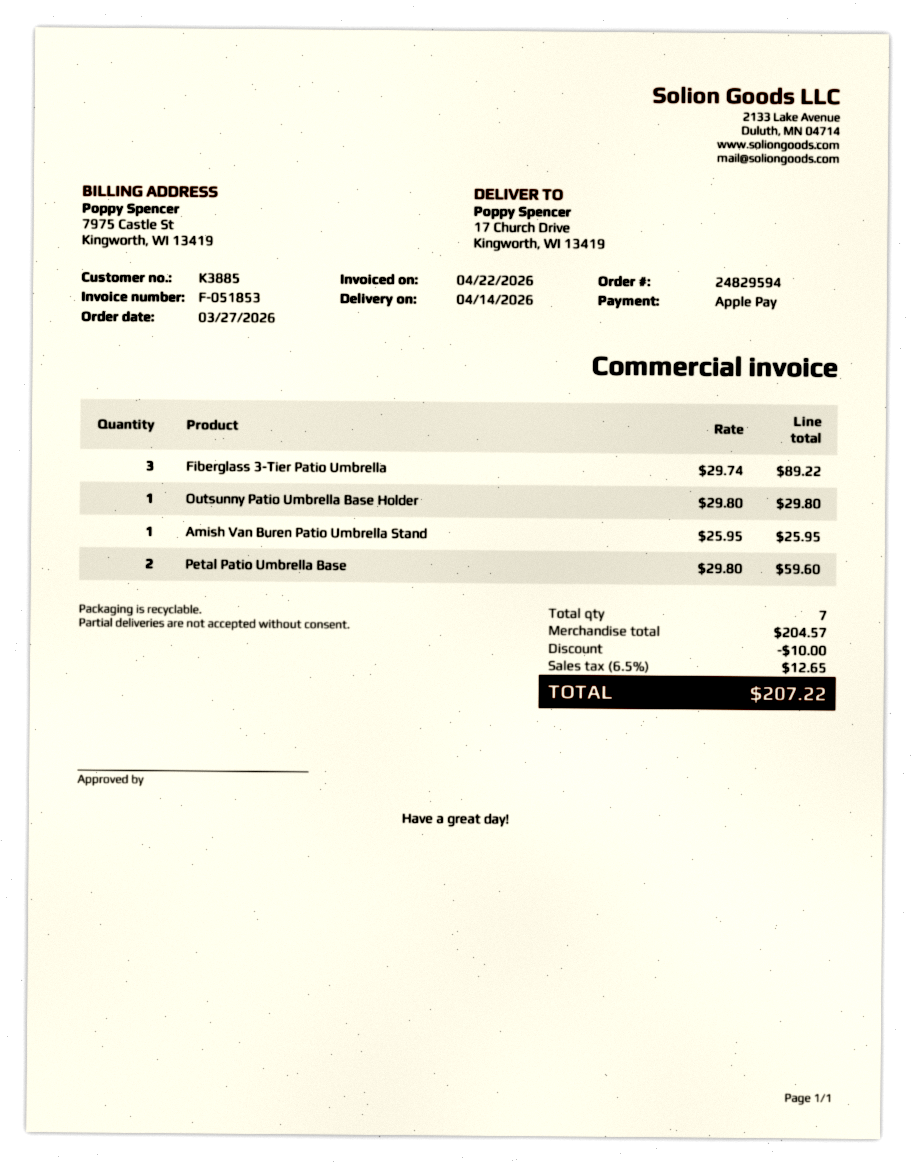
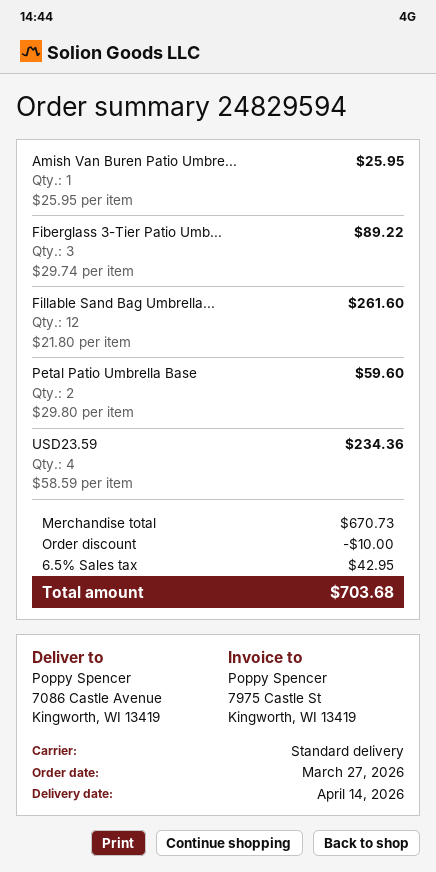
ship to: 17 Church Drive, Kingworth, WI 13419 -> 7086 Castle Avenue, Kingworth, WI 13419
Outsunny Patio Umbrella Base Holder: 1 x 29.80 = 29.80 -> none
Fillable Sand Bag Umbrella...: none -> 12 x 21.80 = 261.60
USD23.59: none -> 4 x 58.59 = 234.36
subtotal: 204.57 -> 670.73
tax: 6.5% = 12.65 -> 6.5% = 42.95
total: 207.22 -> 703.68

